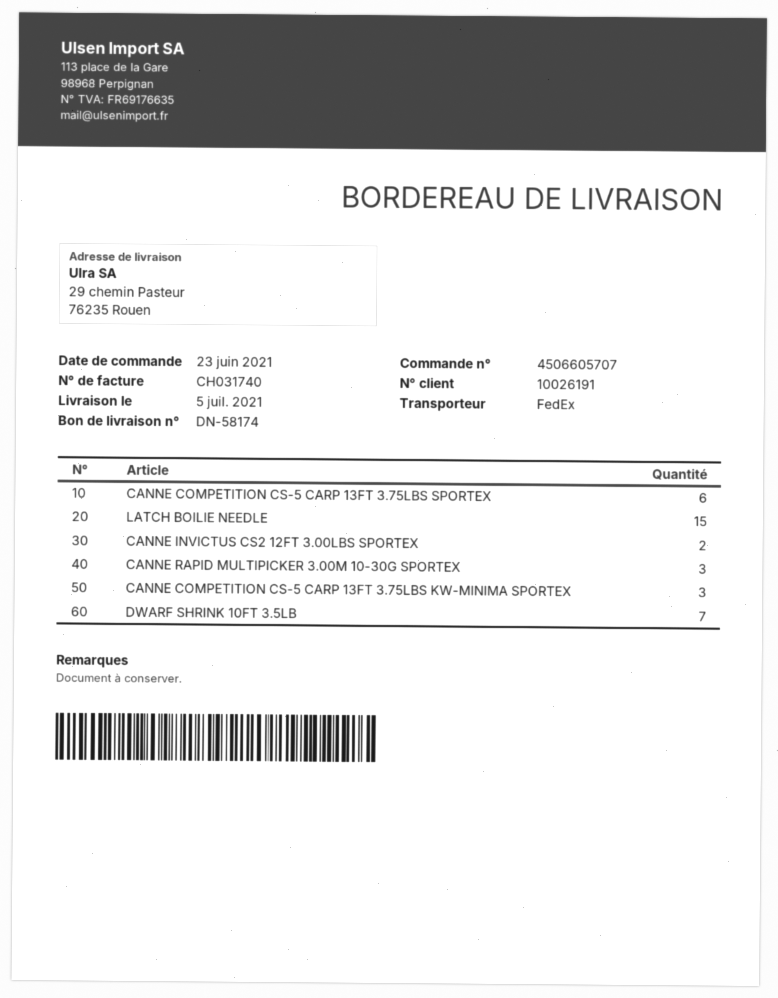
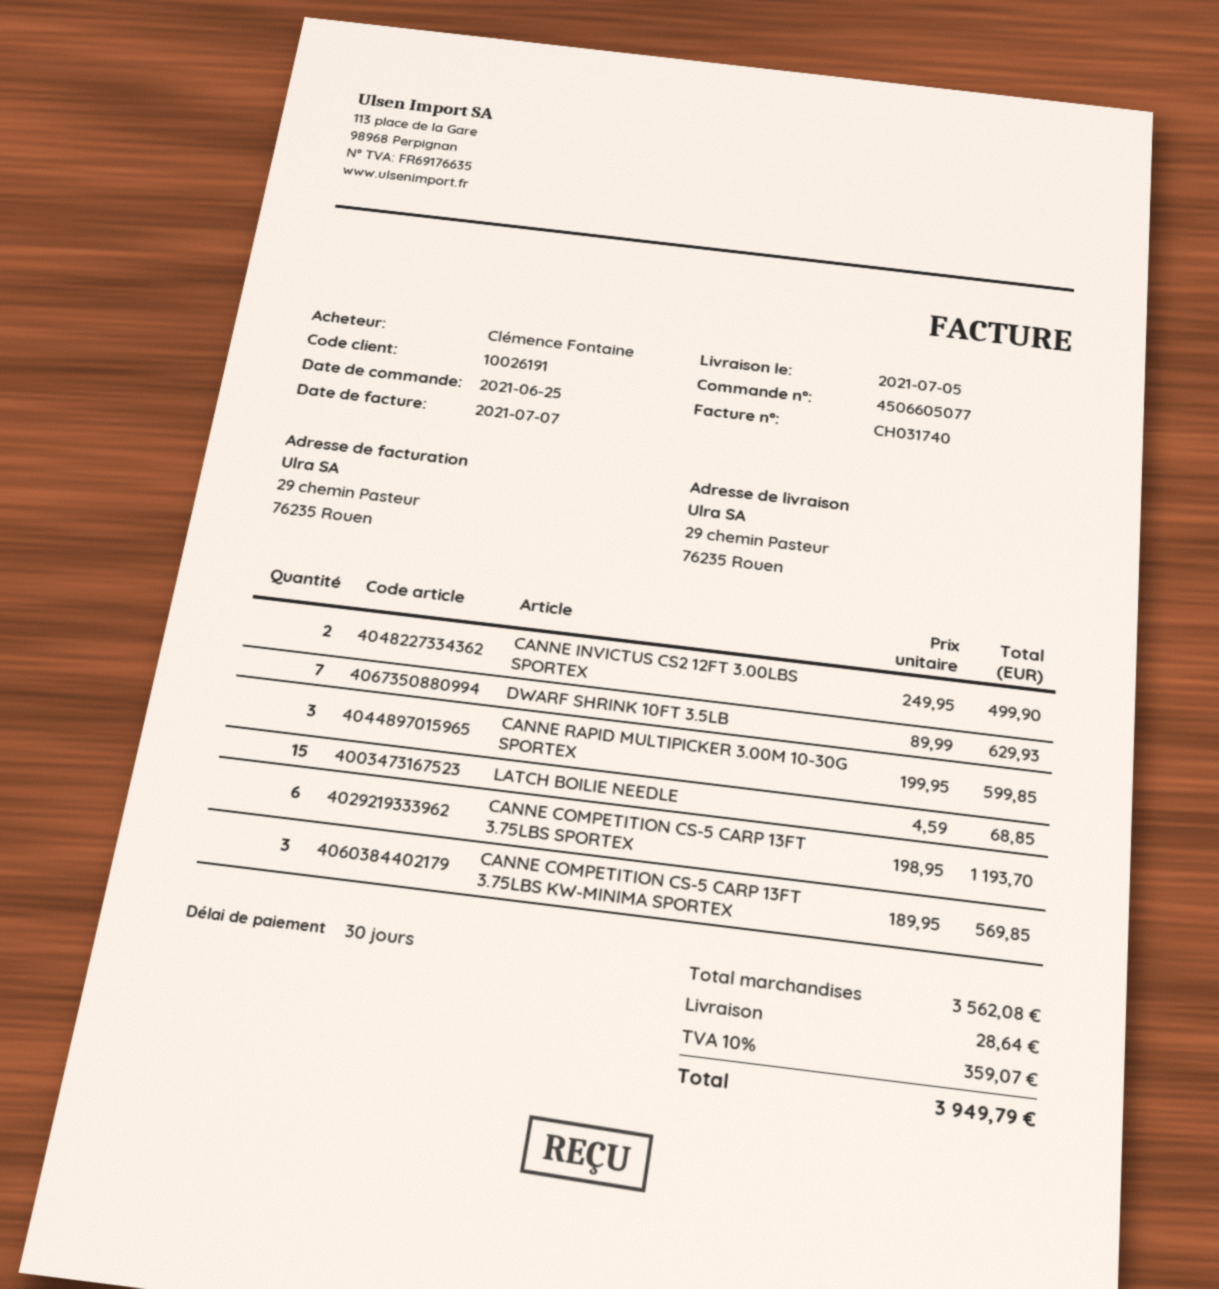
order number: 4506605707 -> 4506605077
order date: 2021-06-23 -> 2021-06-25

